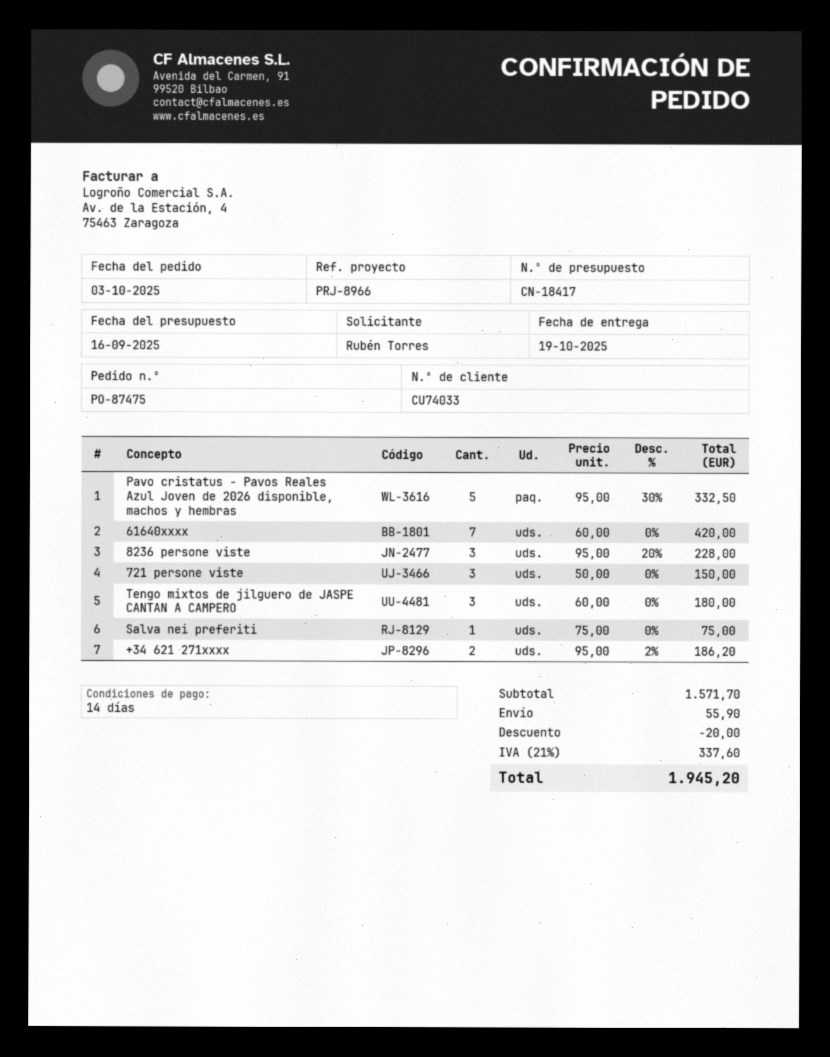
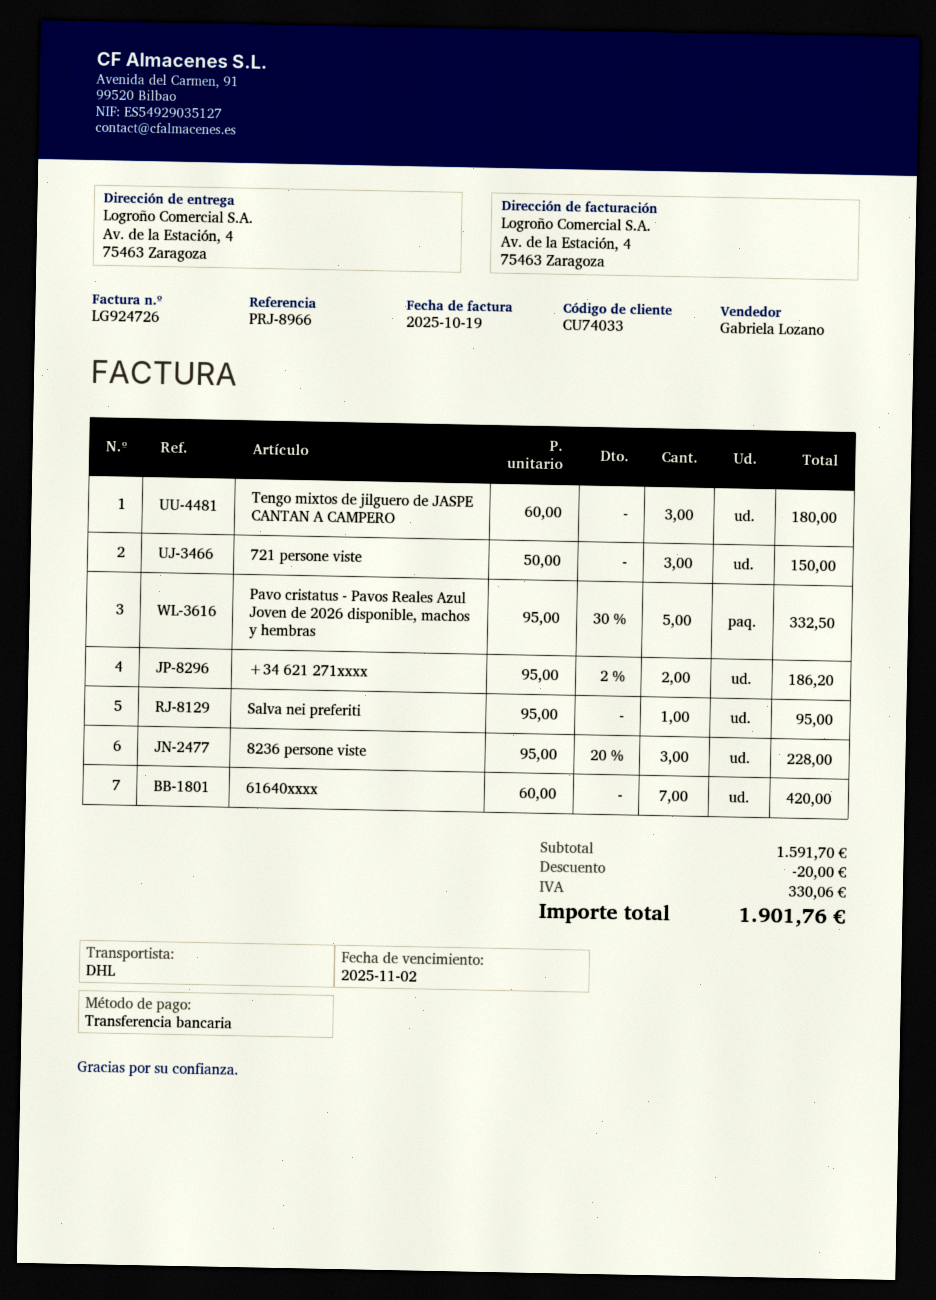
Salva nei preferiti: 1 x 75.00 = 75.00 -> 1 x 95.00 = 95.00
subtotal: 1571.70 -> 1591.70
shipping: 55.90 -> none
tax: 337.60 -> 330.06
total: 1945.20 -> 1901.76

